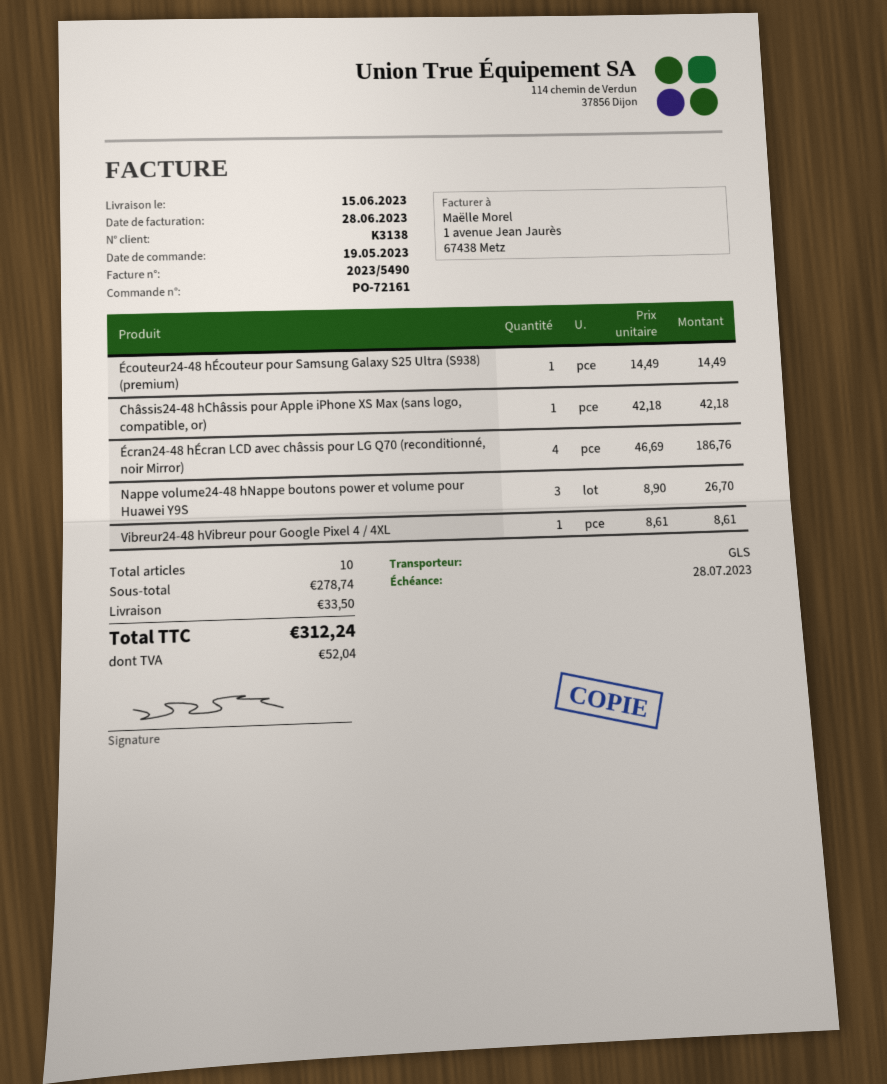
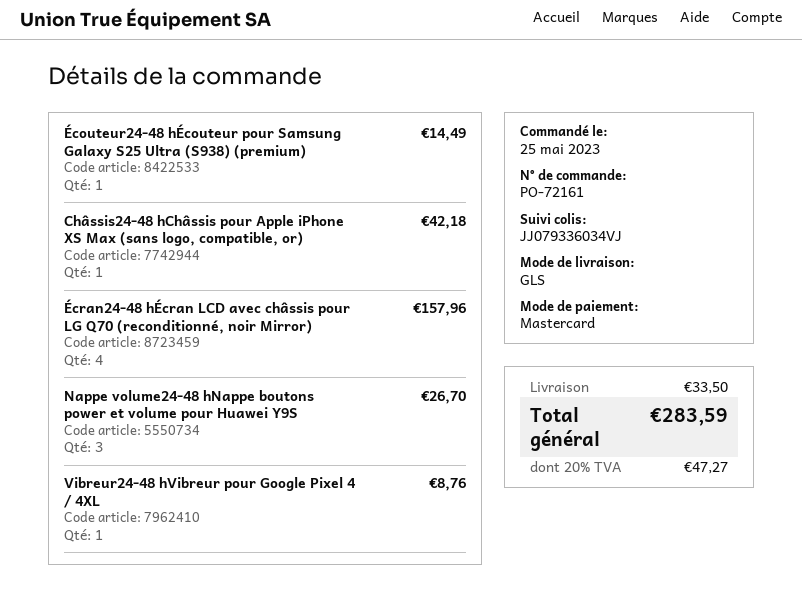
order date: 2023-05-19 -> 2023-05-25
Écran24-48 hÉcran LCD avec châssis pour LG Q70 (reconditionné, noir Mirror): 4 for 186.76 -> 4 for 157.96
Vibreur24-48 hVibreur pour Google Pixel 4 / 4XL: 1 for 8.61 -> 1 for 8.76
tax: 52.04 -> 47.27
total: 312.24 -> 283.59

